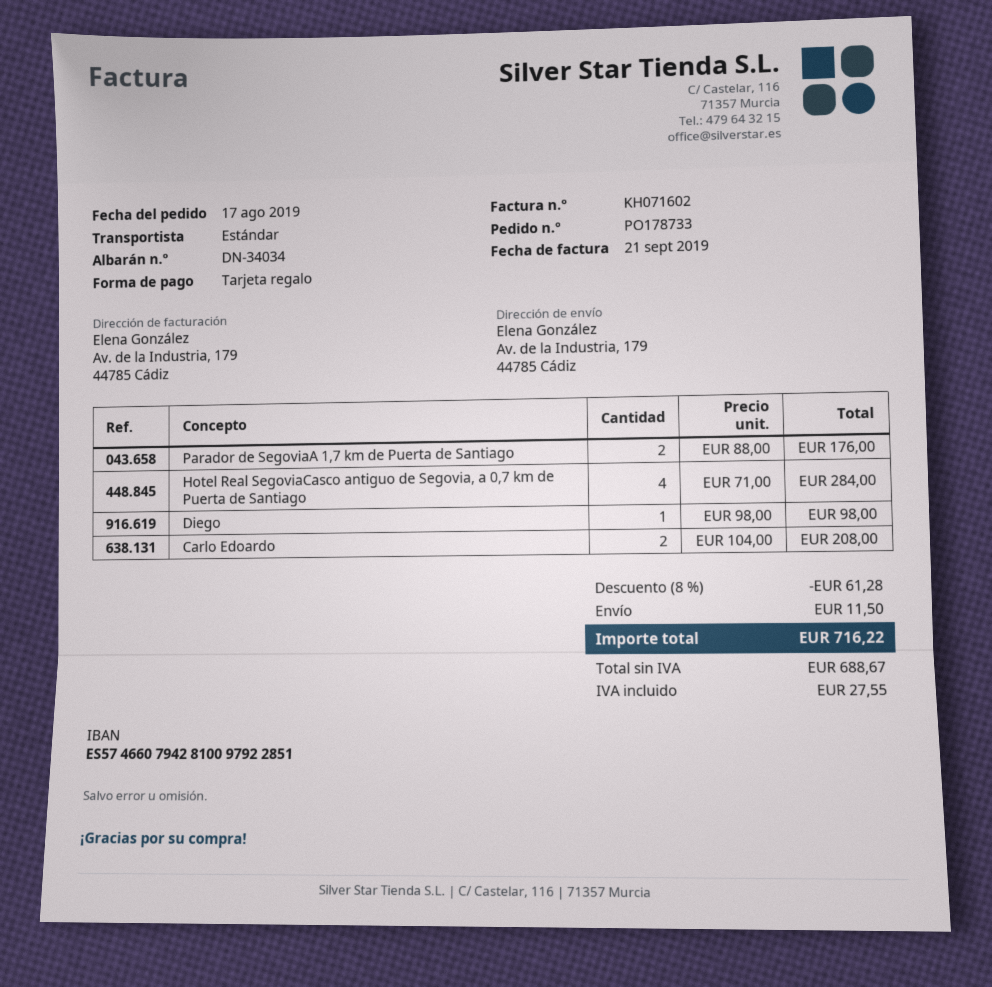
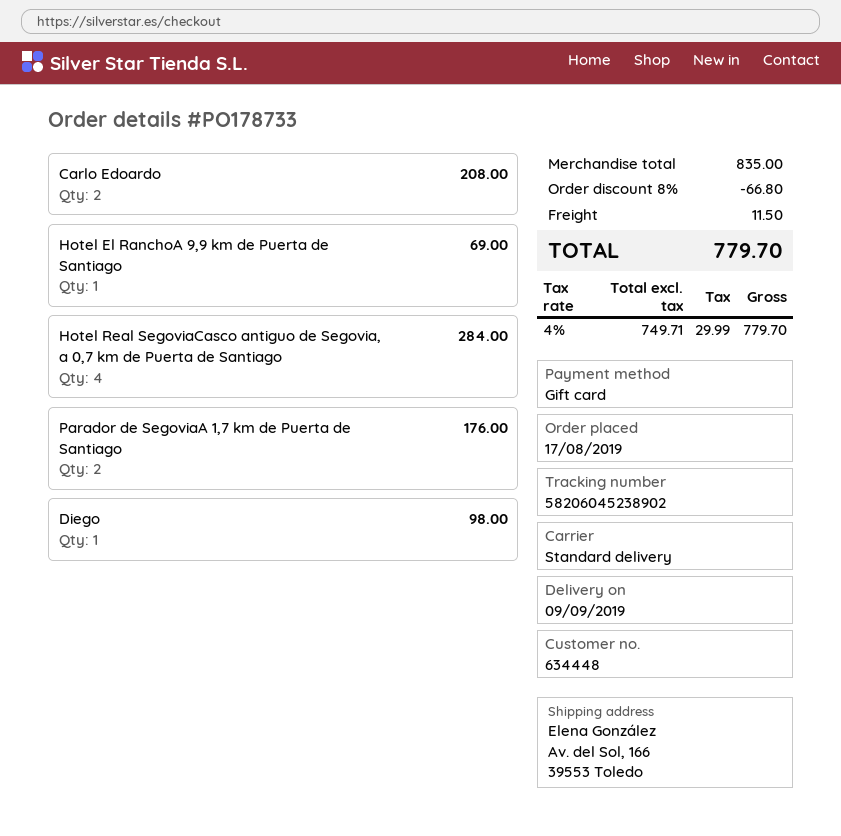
ship to: Av. de la Industria, 179, 44785 Cádiz -> Av. del Sol, 166, 39553 Toledo
Hotel El RanchoA 9,9 km de Puerta de Santiago: none -> 1 for 69.00
discount: 8% = 61.28 -> 8% = 66.80
net: 688.67 -> 749.71
tax: 27.55 -> 29.99
total: 716.22 -> 779.70

